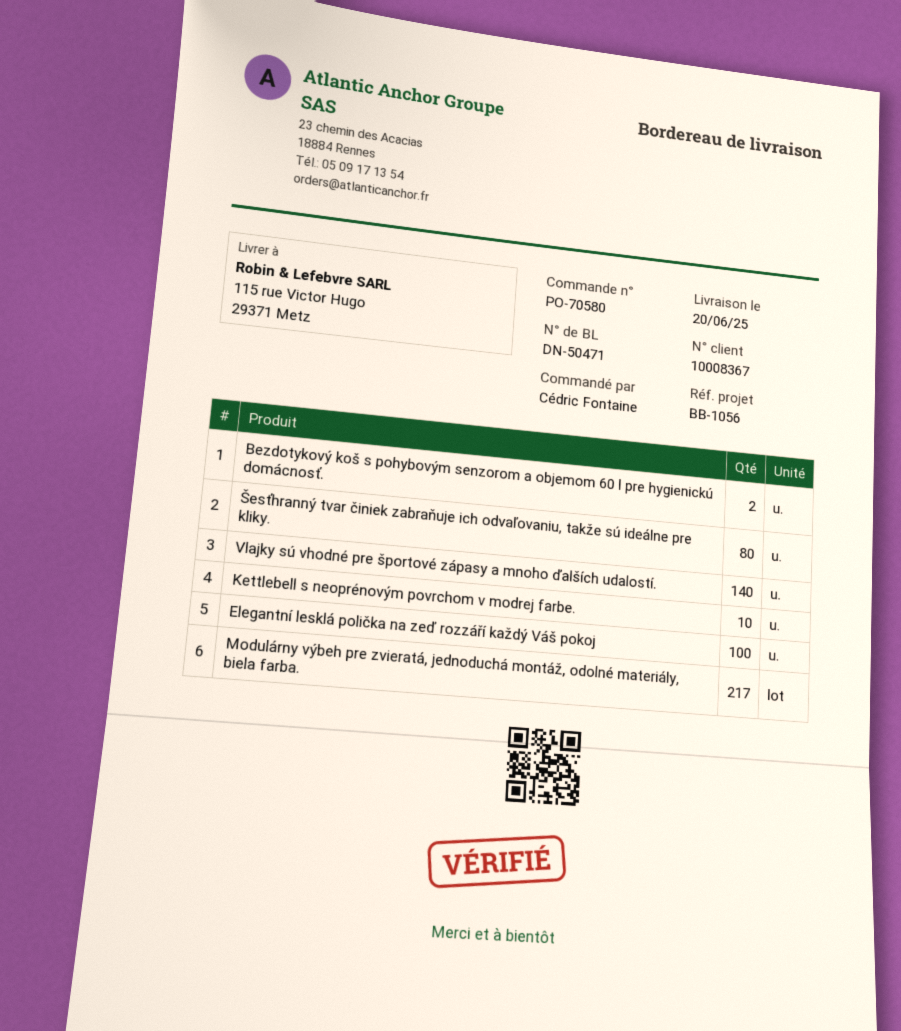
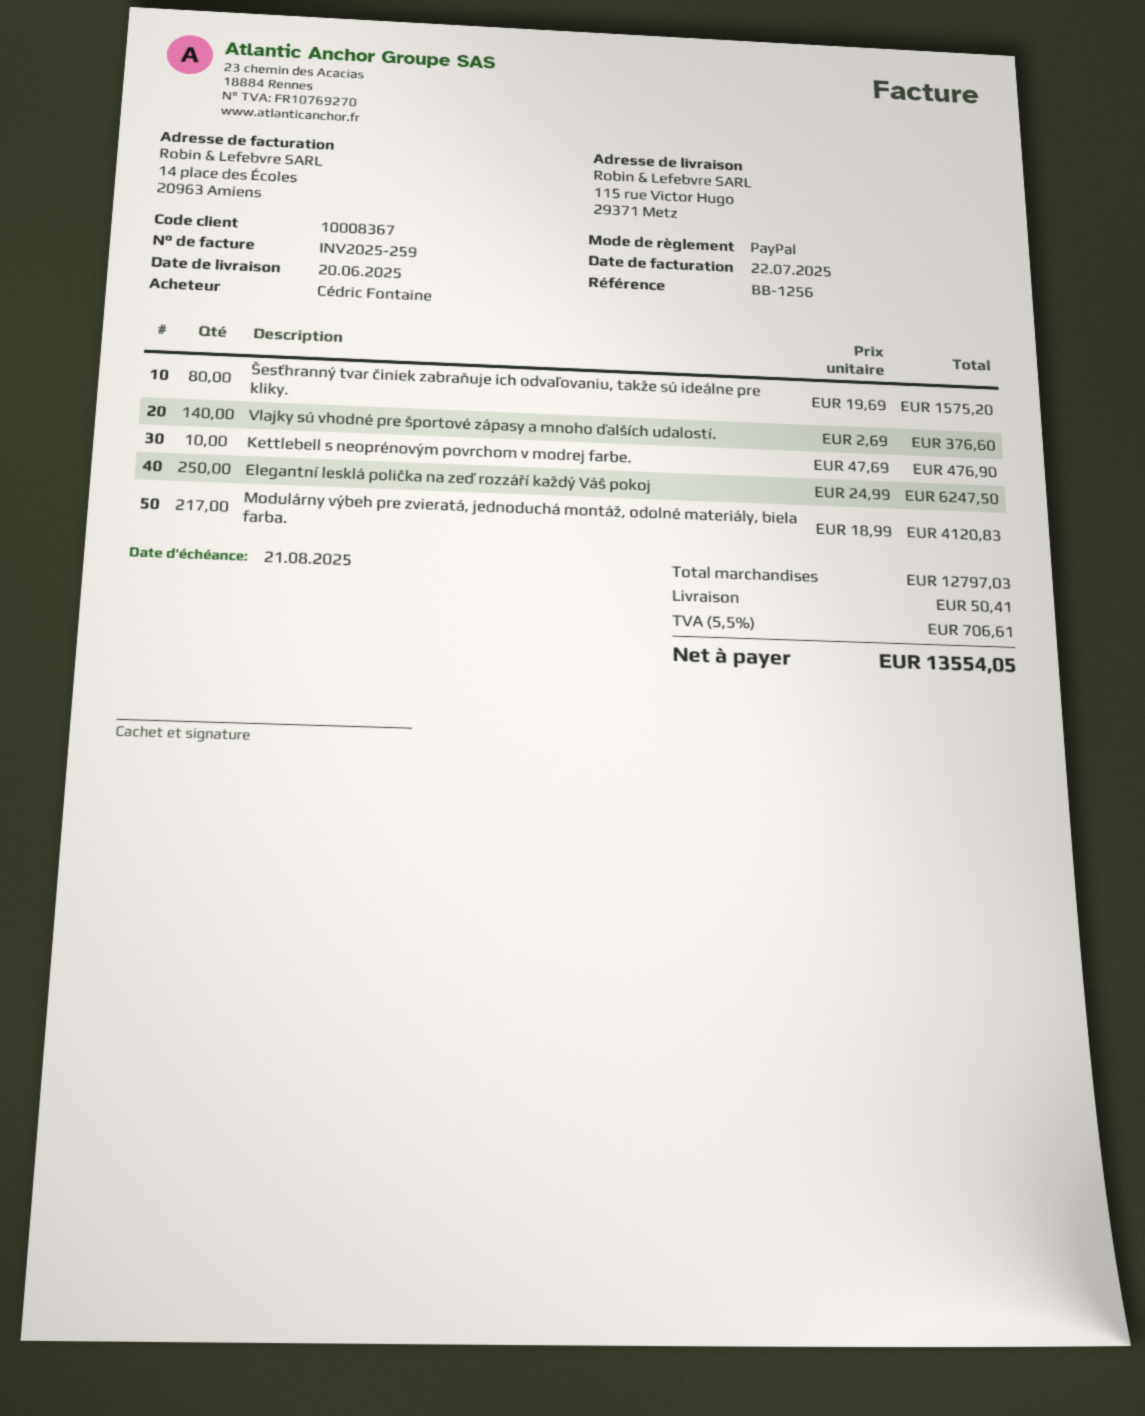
reference: BB-1056 -> BB-1256
Bezdotykový koš s pohybovým senzorom a objemom 60 l pre hygienickú domácnosť.: 2 -> none
Elegantní lesklá polička na zeď rozzáří každý Váš pokoj: 100 -> 250

